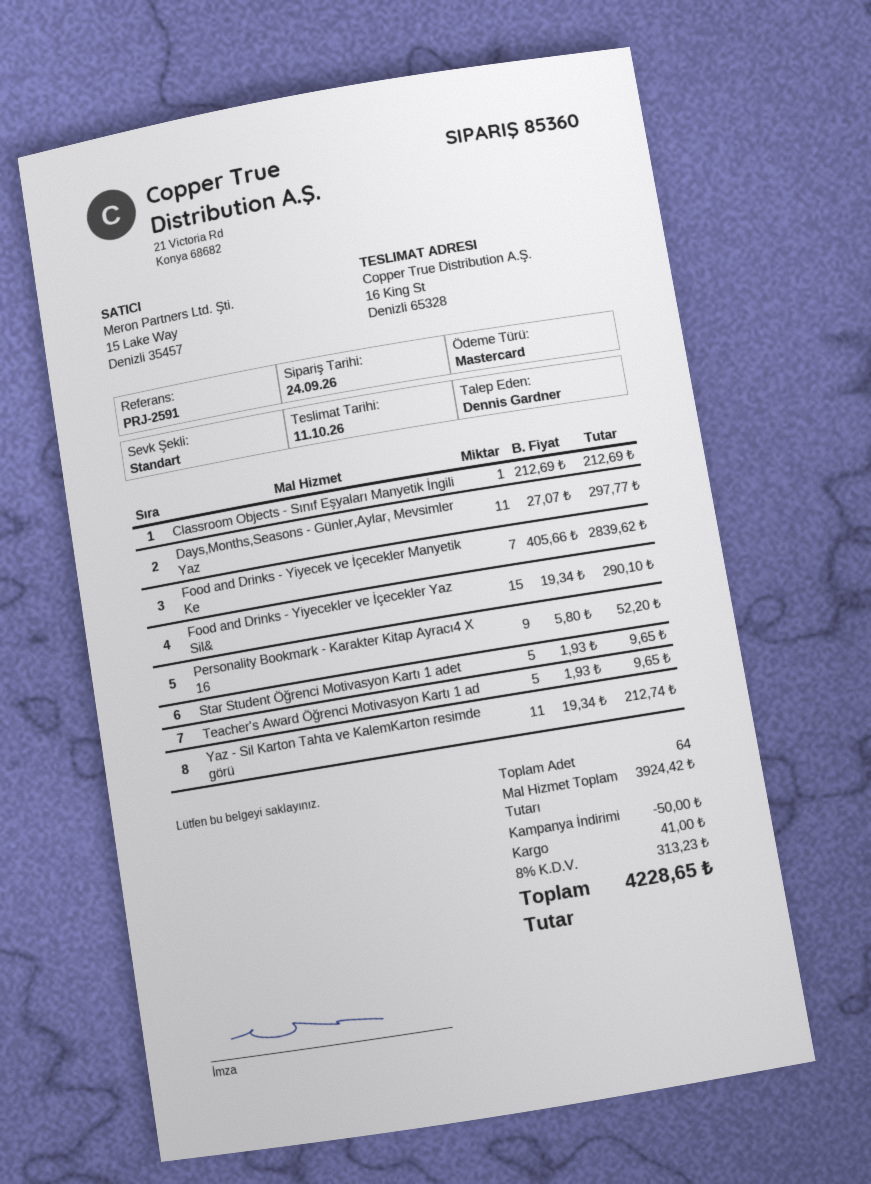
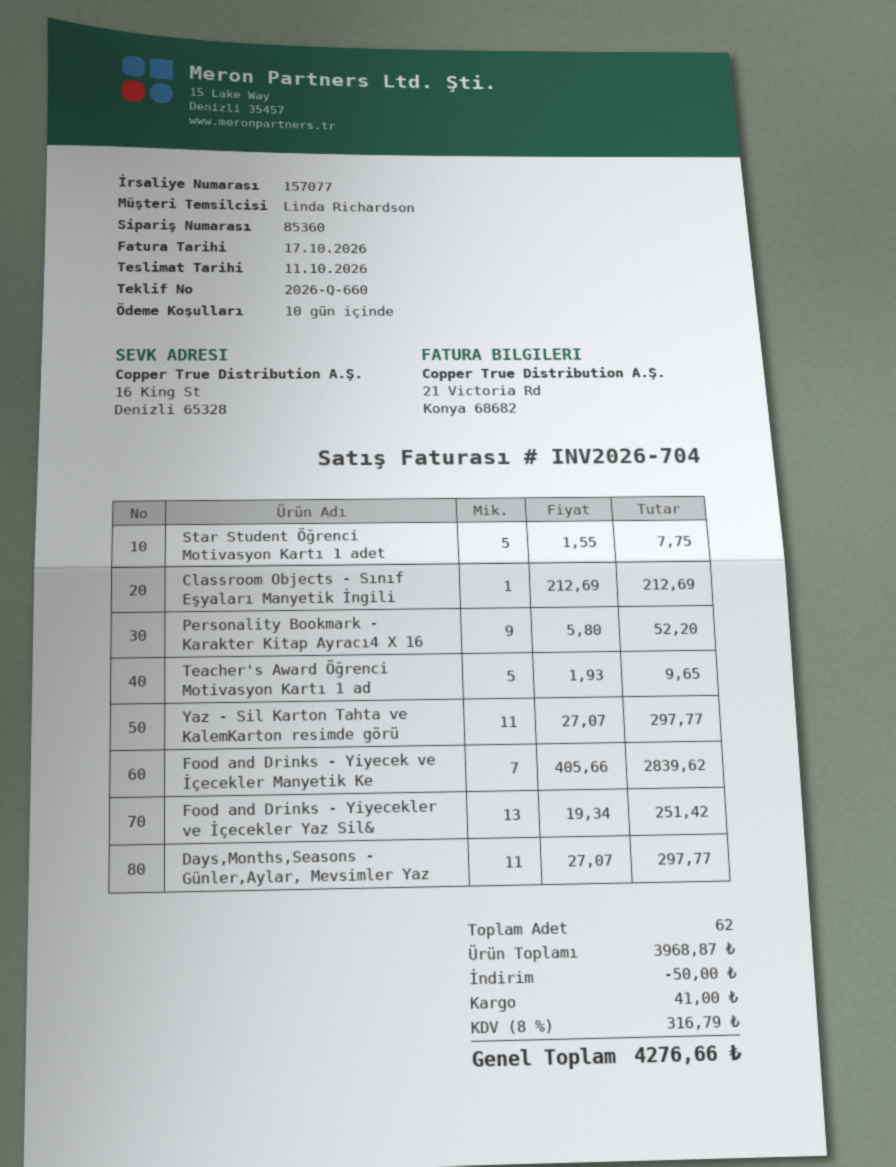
Food and Drinks - Yiyecekler ve İçecekler Yaz Sil&: 15 x 19.34 = 290.10 -> 13 x 19.34 = 251.42
Star Student Öğrenci Motivasyon Kartı 1 adet: 5 x 1.93 = 9.65 -> 5 x 1.55 = 7.75
Yaz - Sil Karton Tahta ve KalemKarton resimde görü: 11 x 19.34 = 212.74 -> 11 x 27.07 = 297.77
total quantity: 64 -> 62
subtotal: 3924.42 -> 3968.87
tax: 8% = 313.23 -> 8% = 316.79
total: 4228.65 -> 4276.66

